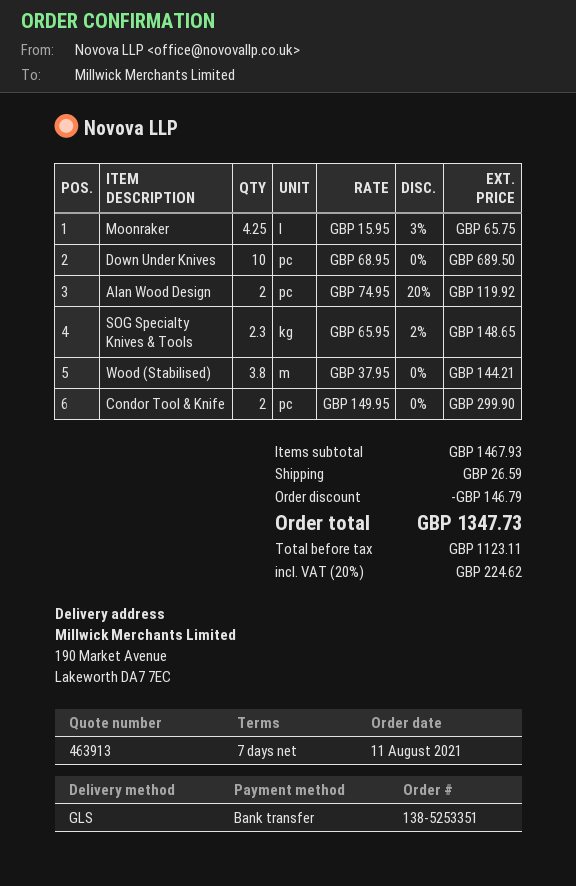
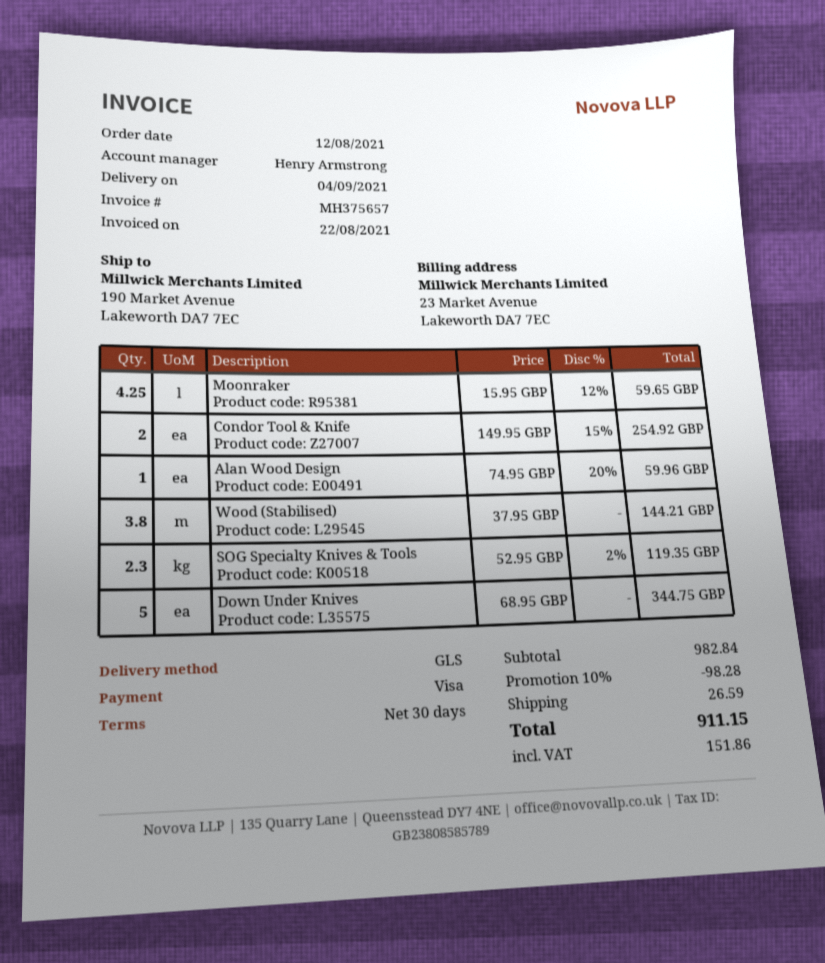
order date: 2021-08-11 -> 2021-08-12
payment terms: 7 days -> 30 days
payment method: bank transfer -> Visa
Moonraker: 4.25 x 15.95 - 3% = 65.75 -> 4.25 x 15.95 - 12% = 59.65
Down Under Knives: 10 x 68.95 = 689.50 -> 5 x 68.95 = 344.75
Alan Wood Design: 2 x 74.95 - 20% = 119.92 -> 1 x 74.95 - 20% = 59.96
SOG Specialty Knives & Tools: 2.3 x 65.95 - 2% = 148.65 -> 2.3 x 52.95 - 2% = 119.35
Condor Tool & Knife: 2 x 149.95 = 299.90 -> 2 x 149.95 - 15% = 254.92
subtotal: 1467.93 -> 982.84
discount: 146.79 -> 98.28
tax: 224.62 -> 151.86
total: 1347.73 -> 911.15

